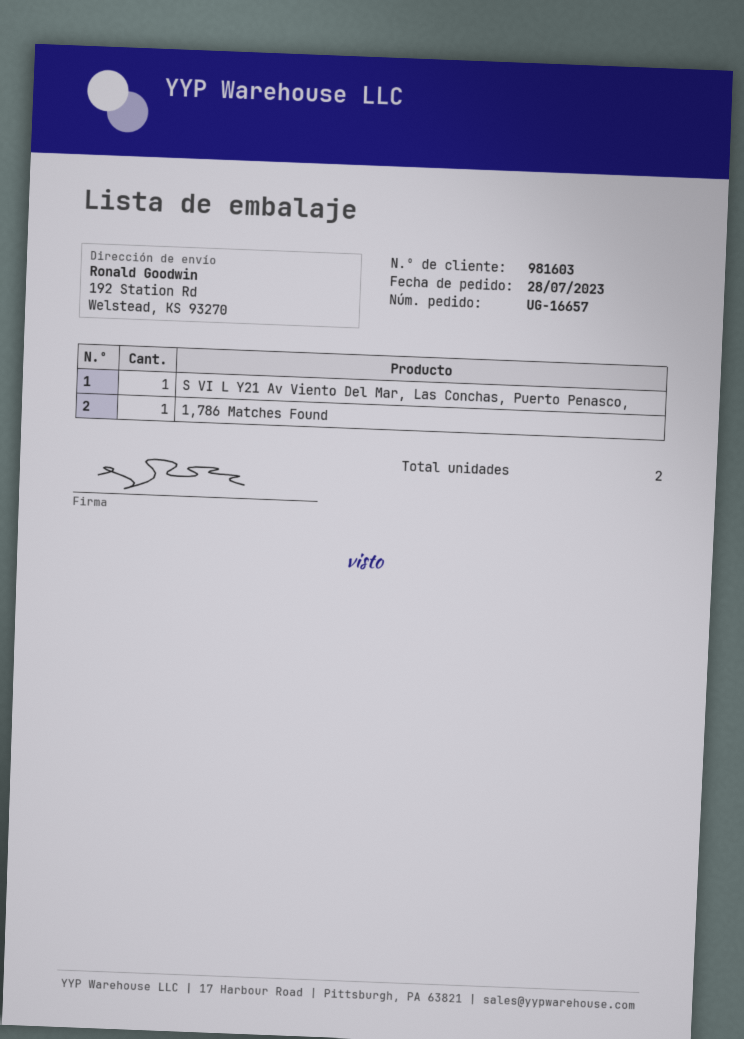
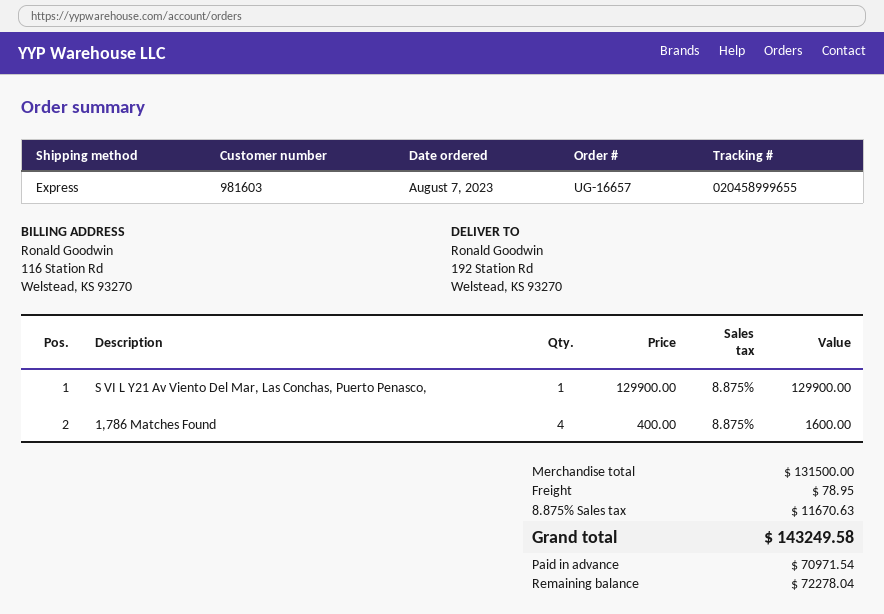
order date: 2023-07-28 -> 2023-08-07
1,786 Matches Found: 1 -> 4

